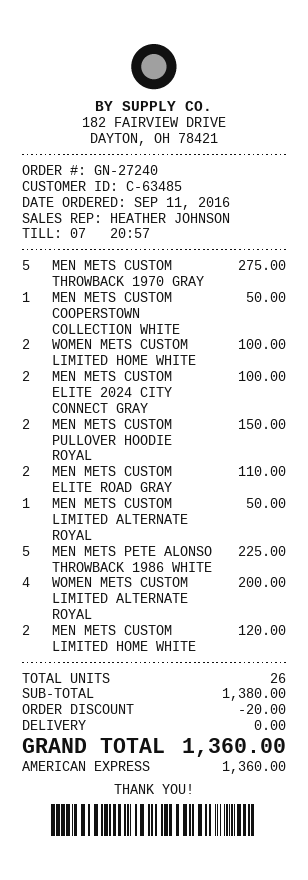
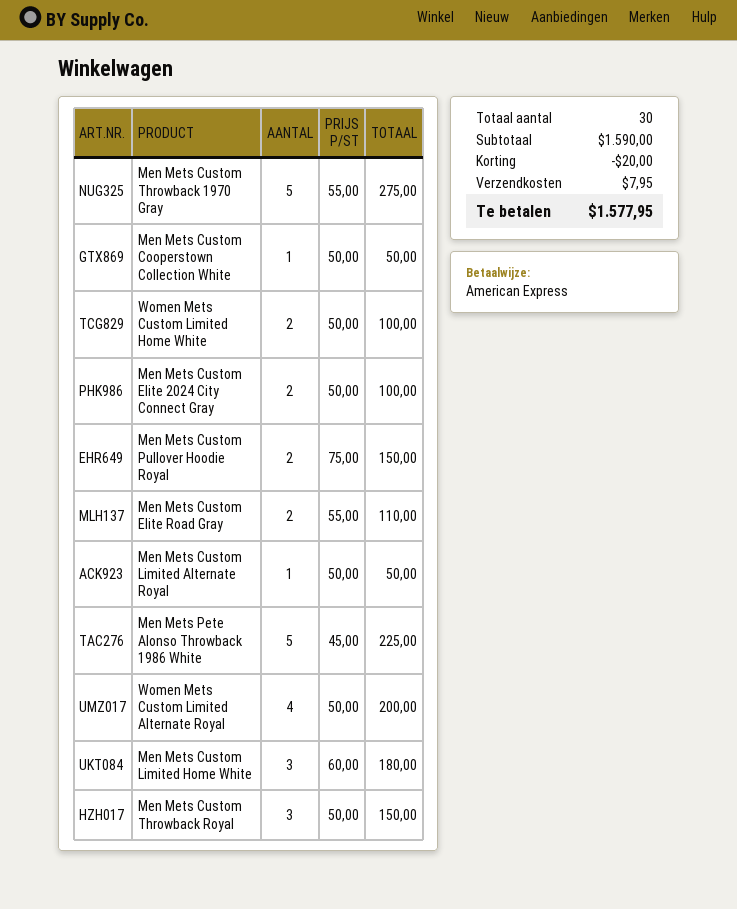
MEN METS CUSTOM LIMITED HOME WHITE: 2 for 120.00 -> 3 for 180.00
Men Mets Custom Throwback Royal: none -> 3 for 150.00
total quantity: 26 -> 30
subtotal: 1380.00 -> 1590.00
shipping: 0.00 -> 7.95
total: 1360.00 -> 1577.95

